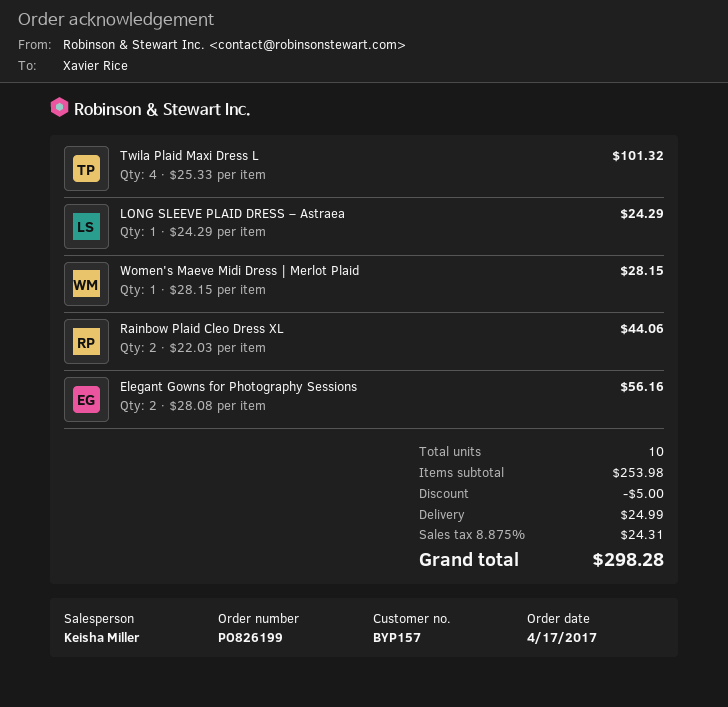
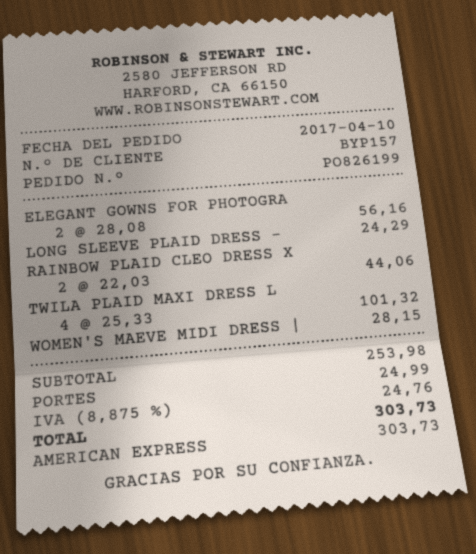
order date: 2017-04-17 -> 2017-04-10
discount: 5.00 -> none
tax: 8.875% = 24.31 -> 8.875% = 24.76
total: 298.28 -> 303.73

